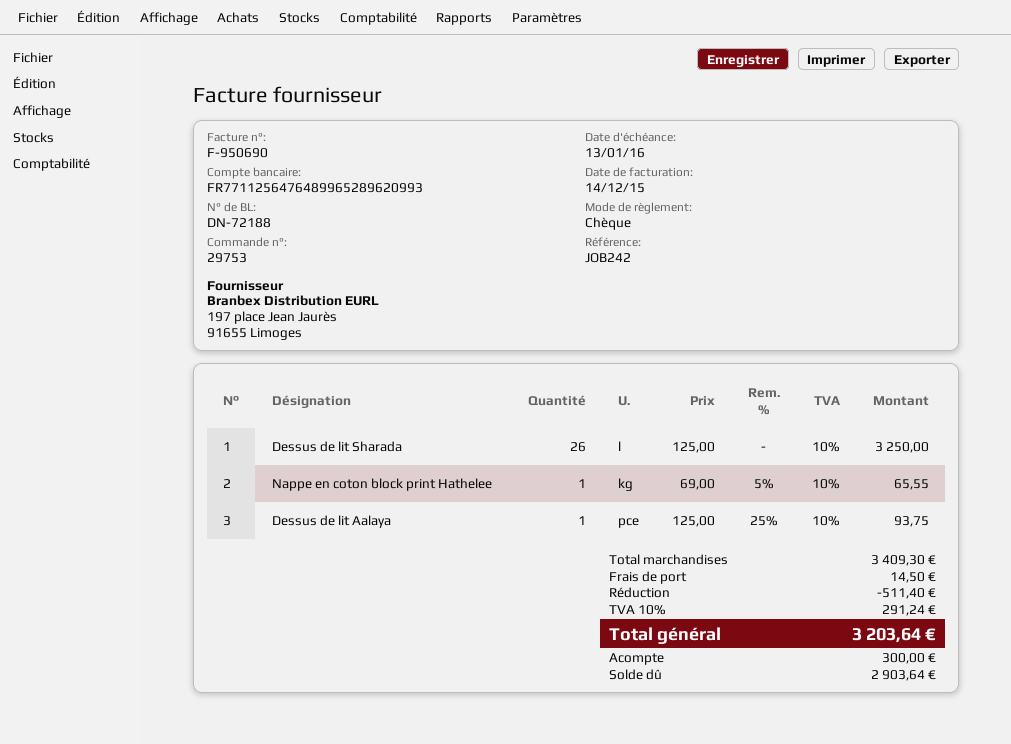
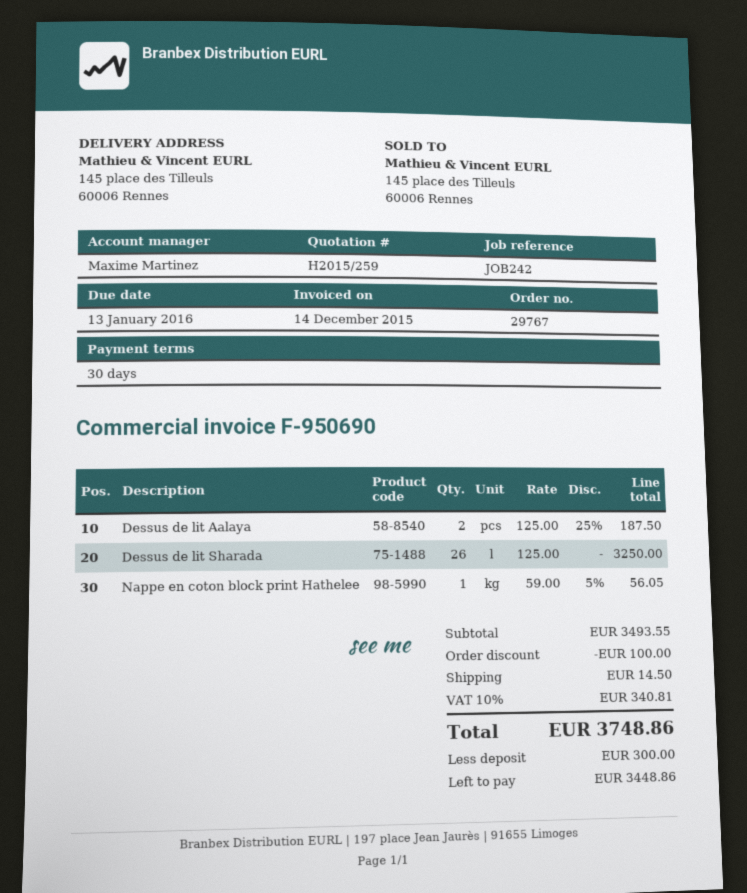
order number: 29753 -> 29767
Nappe en coton block print Hathelee: 1 x 69.00 - 5% = 65.55 -> 1 x 59.00 - 5% = 56.05
Dessus de lit Aalaya: 1 x 125.00 - 25% = 93.75 -> 2 x 125.00 - 25% = 187.50
subtotal: 3409.30 -> 3493.55
discount: 511.40 -> 100.00
tax: 10% = 291.24 -> 10% = 340.81
total: 3203.64 -> 3748.86
balance: 2903.64 -> 3448.86

